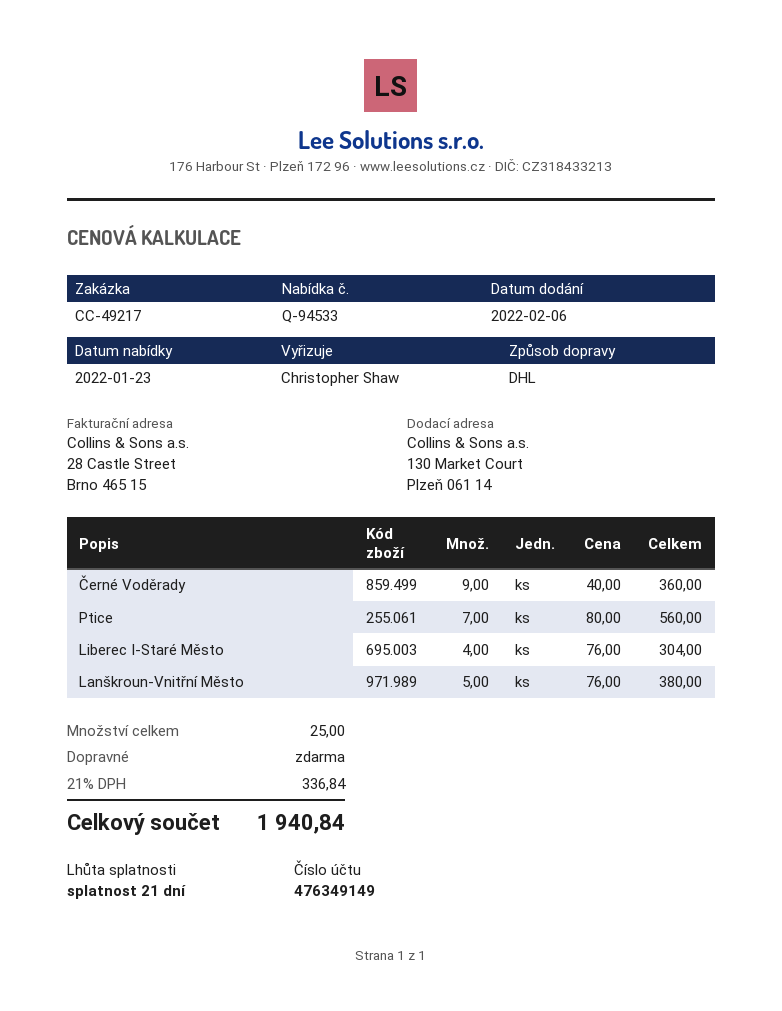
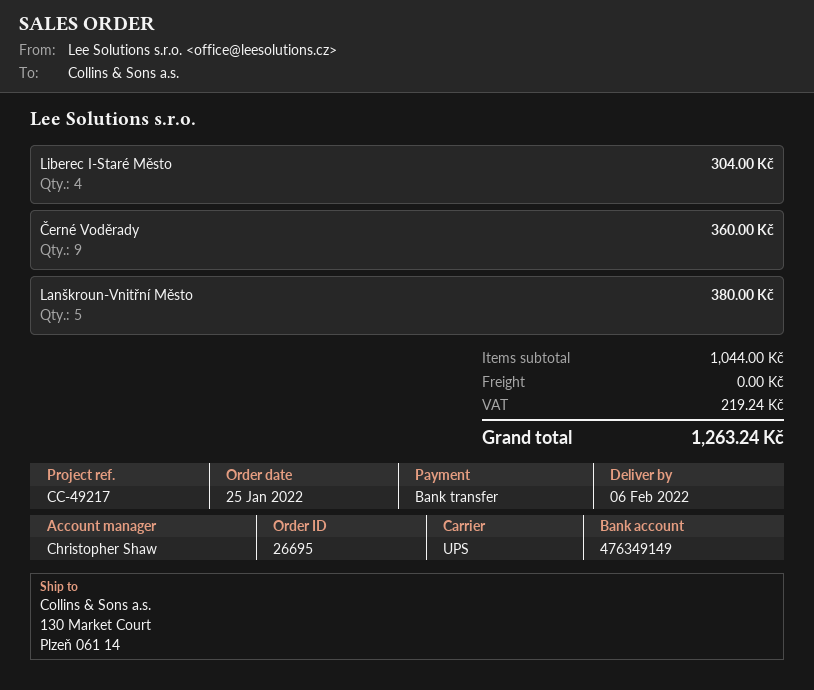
shipping method: DHL -> UPS
Ptice: 7 for 560.00 -> none
tax: 336.84 -> 219.24
total: 1940.84 -> 1263.24

